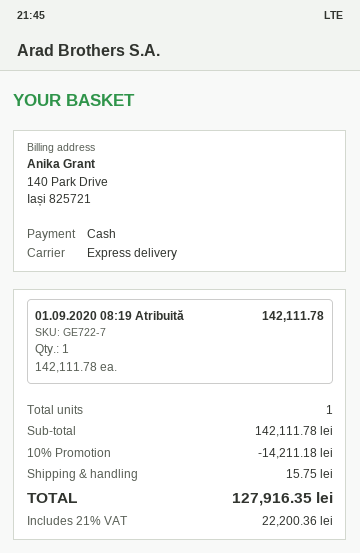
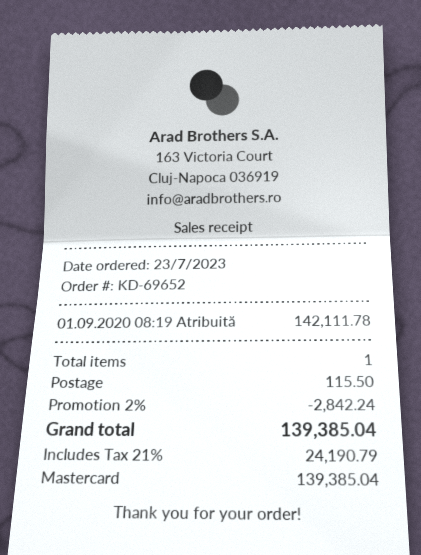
payment method: cash -> Mastercard
discount: 10% = 14211.18 -> 2% = 2842.24
shipping: 15.75 -> 115.50
tax: 21% = 22200.36 -> 21% = 24190.79
total: 127916.35 -> 139385.04

